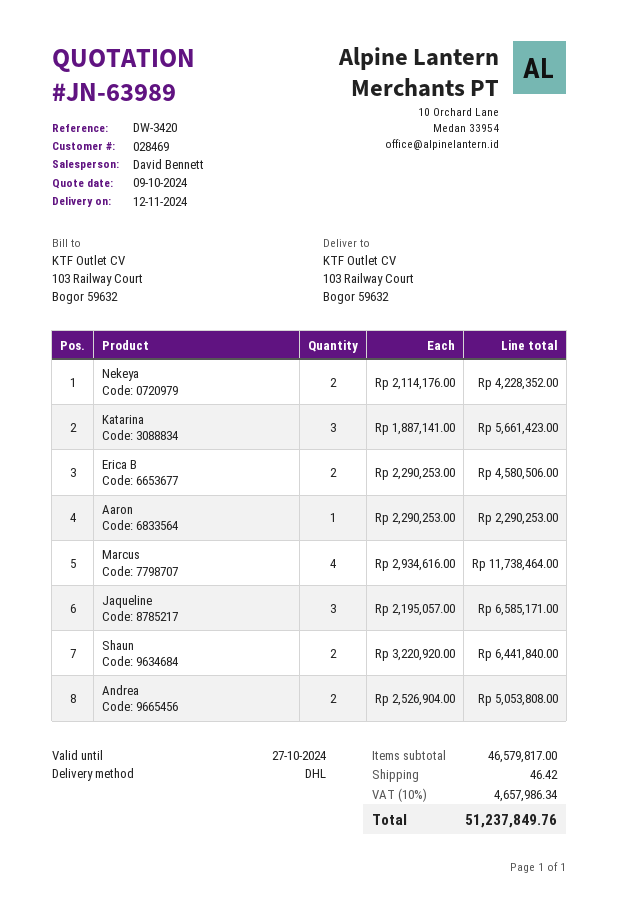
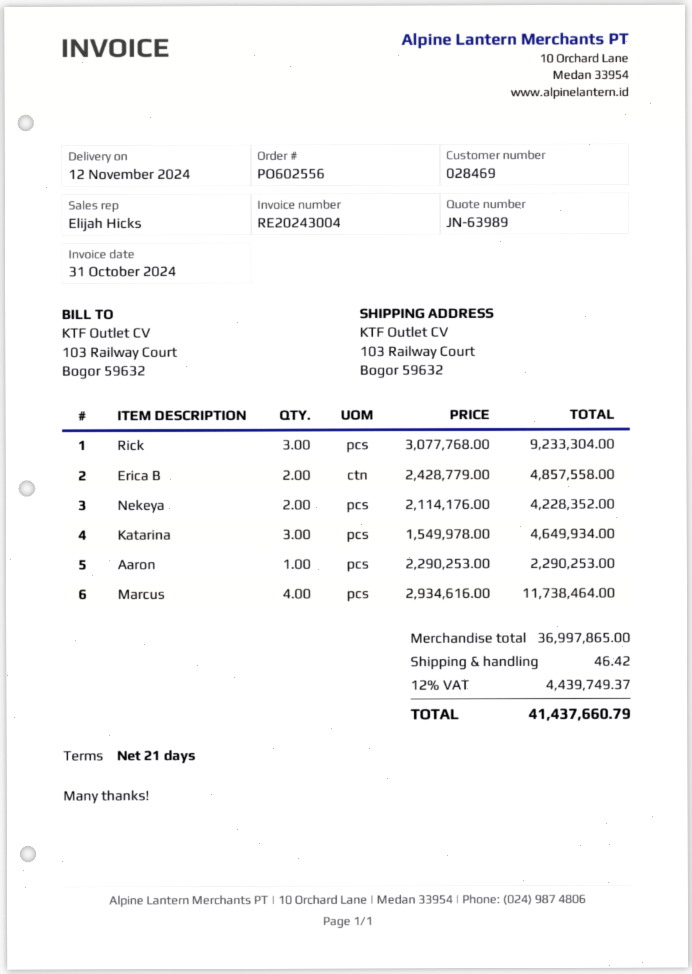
sales rep: David Bennett -> Elijah Hicks
Katarina: 3 x 1887141.00 = 5661423.00 -> 3 x 1549978.00 = 4649934.00
Erica B: 2 x 2290253.00 = 4580506.00 -> 2 x 2428779.00 = 4857558.00
Jaqueline: 3 x 2195057.00 = 6585171.00 -> none
Shaun: 2 x 3220920.00 = 6441840.00 -> none
Andrea: 2 x 2526904.00 = 5053808.00 -> none
Rick: none -> 3 x 3077768.00 = 9233304.00
subtotal: 46579817.00 -> 36997865.00
tax: 10% = 4657986.34 -> 12% = 4439749.37
total: 51237849.76 -> 41437660.79

